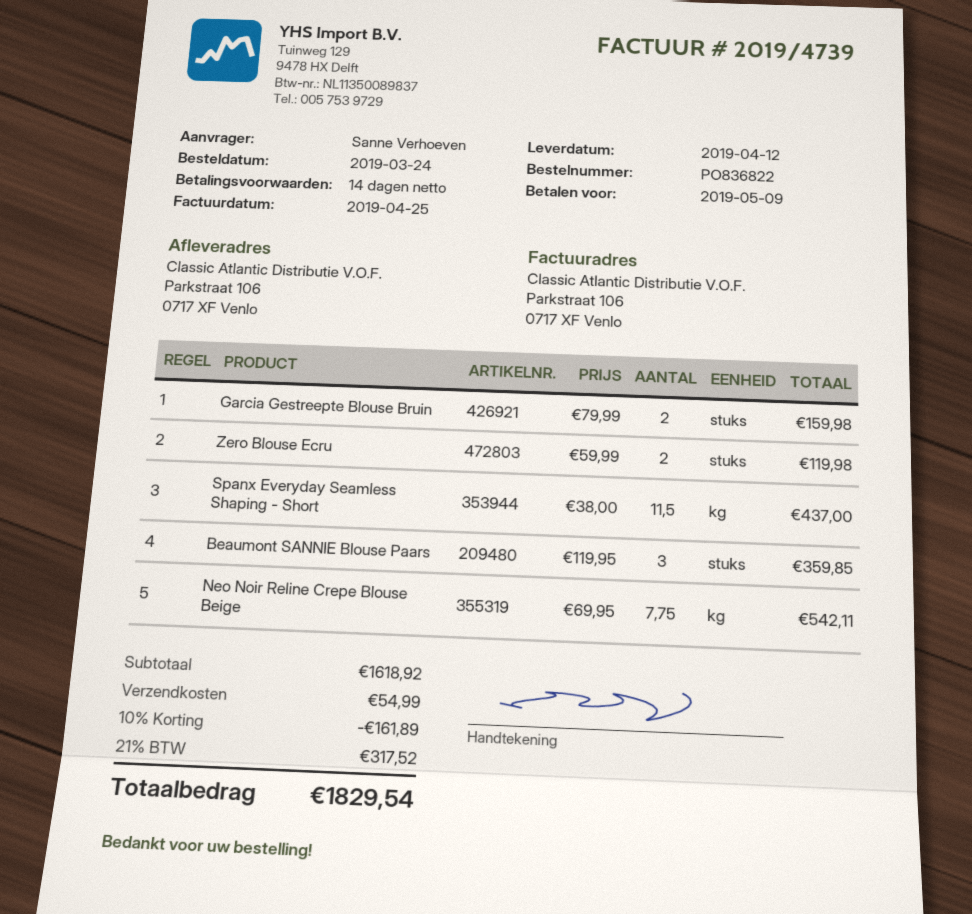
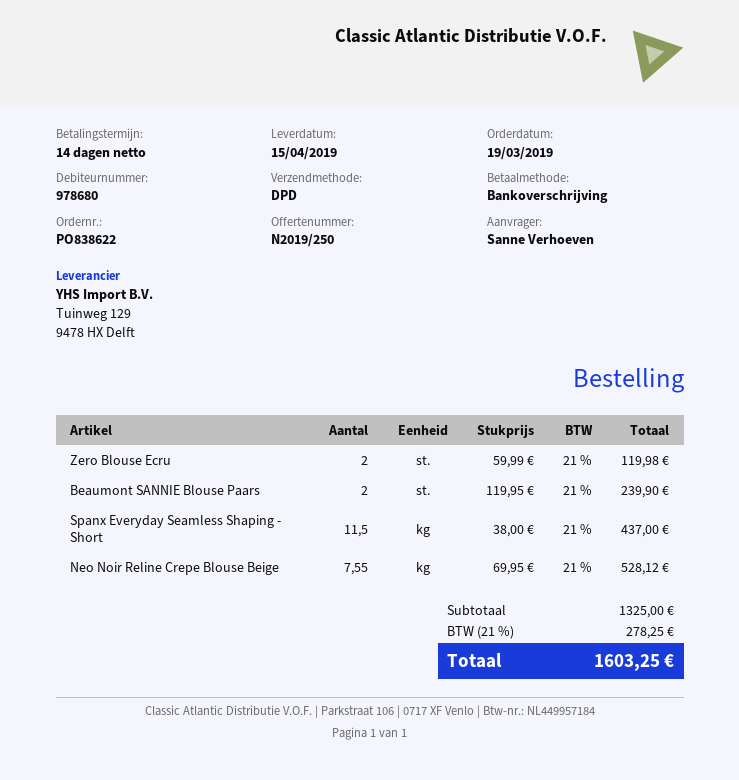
order number: PO836822 -> PO838622
order date: 2019-03-24 -> 2019-03-19
delivery date: 2019-04-12 -> 2019-04-15
Garcia Gestreepte Blouse Bruin: 2 x 79.99 = 159.98 -> none
Beaumont SANNIE Blouse Paars: 3 x 119.95 = 359.85 -> 2 x 119.95 = 239.90
Neo Noir Reline Crepe Blouse Beige: 7.75 x 69.95 = 542.11 -> 7.55 x 69.95 = 528.12
subtotal: 1618.92 -> 1325.00
discount: 10% = 161.89 -> none
shipping: 54.99 -> none
tax: 21% = 317.52 -> 21% = 278.25
total: 1829.54 -> 1603.25

